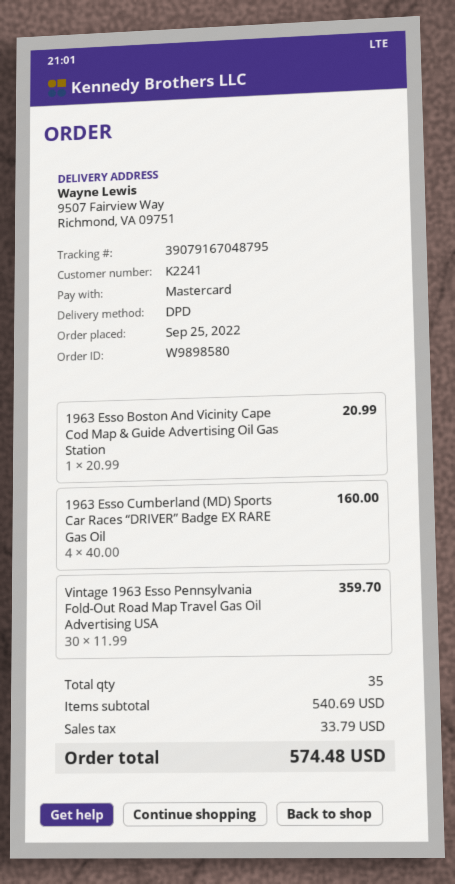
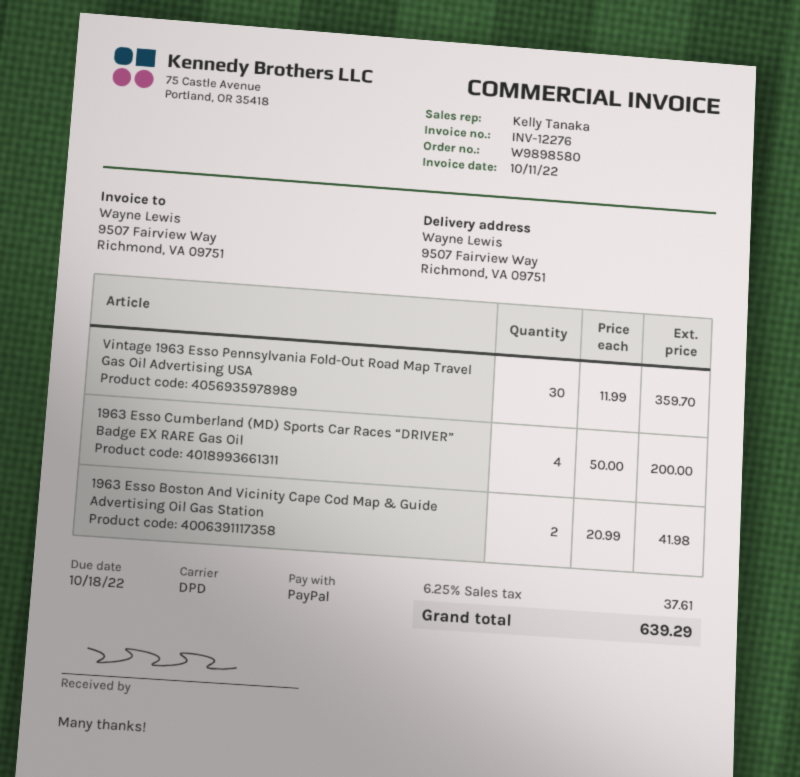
payment method: Mastercard -> PayPal
1963 Esso Boston And Vicinity Cape Cod Map & Guide Advertising Oil Gas Station: 1 x 20.99 = 20.99 -> 2 x 20.99 = 41.98
1963 Esso Cumberland (MD) Sports Car Races “DRIVER” Badge EX RARE Gas Oil: 4 x 40.00 = 160.00 -> 4 x 50.00 = 200.00
tax: 33.79 -> 37.61
total: 574.48 -> 639.29

